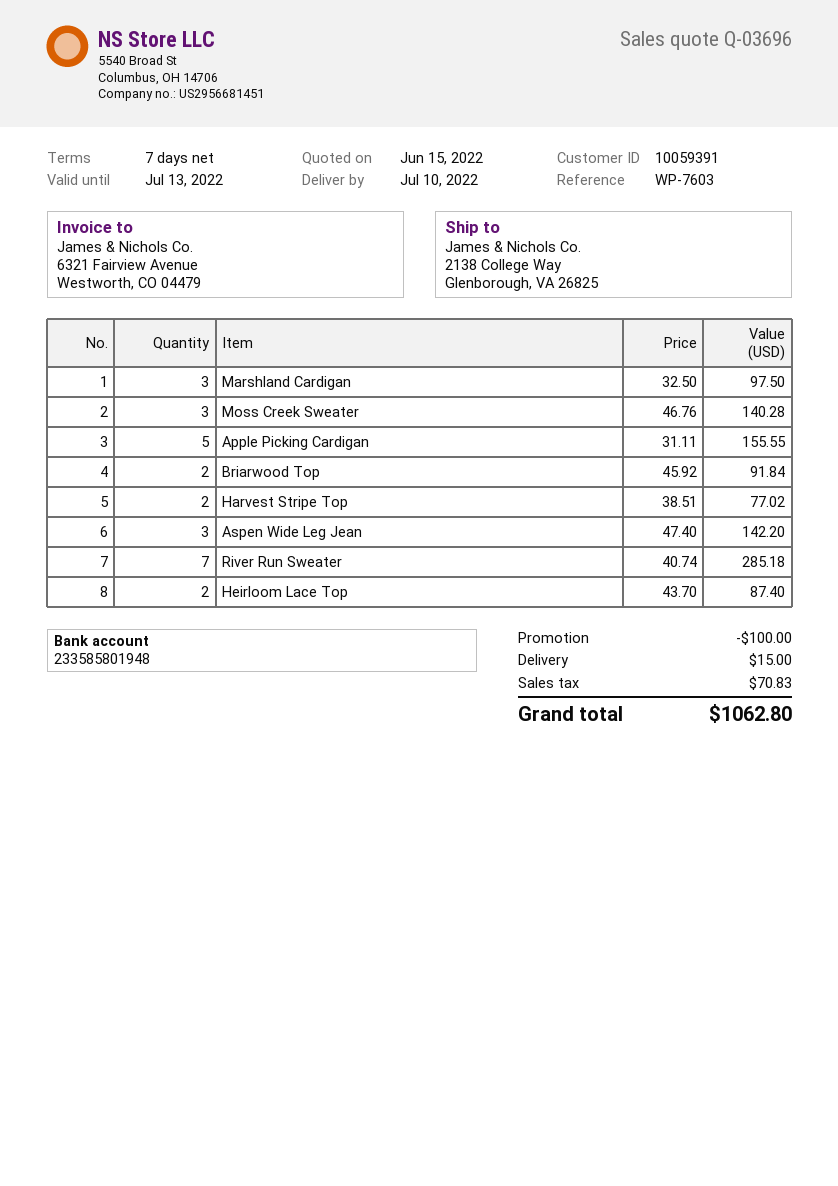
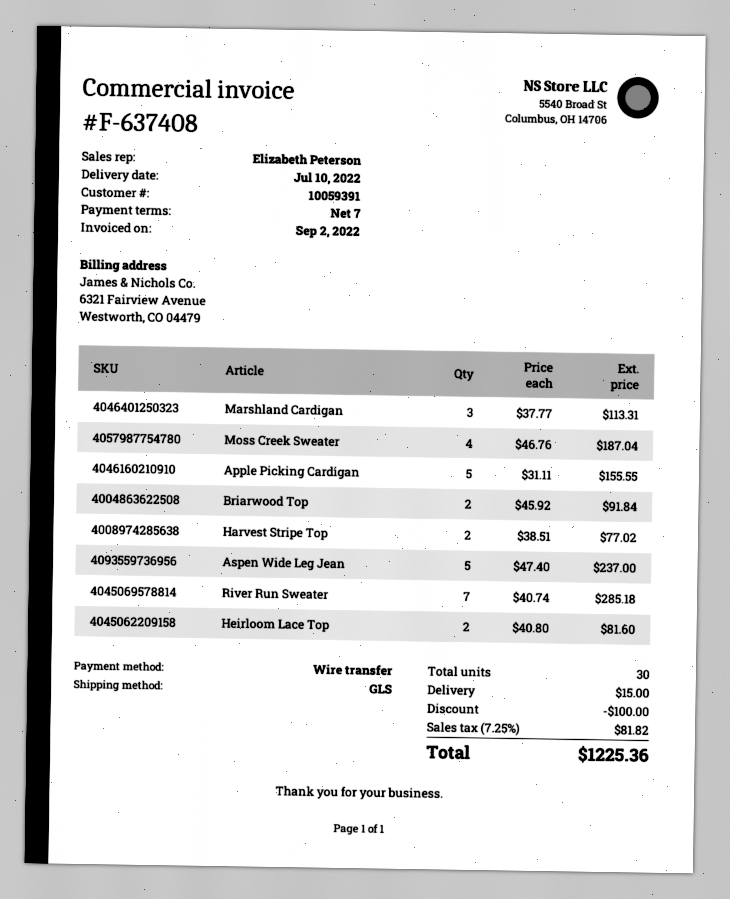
Marshland Cardigan: 3 x 32.50 = 97.50 -> 3 x 37.77 = 113.31
Moss Creek Sweater: 3 x 46.76 = 140.28 -> 4 x 46.76 = 187.04
Aspen Wide Leg Jean: 3 x 47.40 = 142.20 -> 5 x 47.40 = 237.00
Heirloom Lace Top: 2 x 43.70 = 87.40 -> 2 x 40.80 = 81.60
tax: 70.83 -> 81.82
total: 1062.80 -> 1225.36

